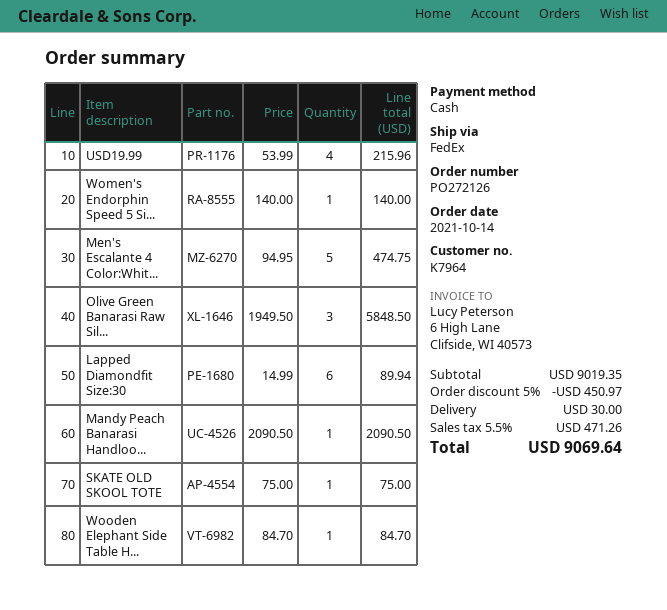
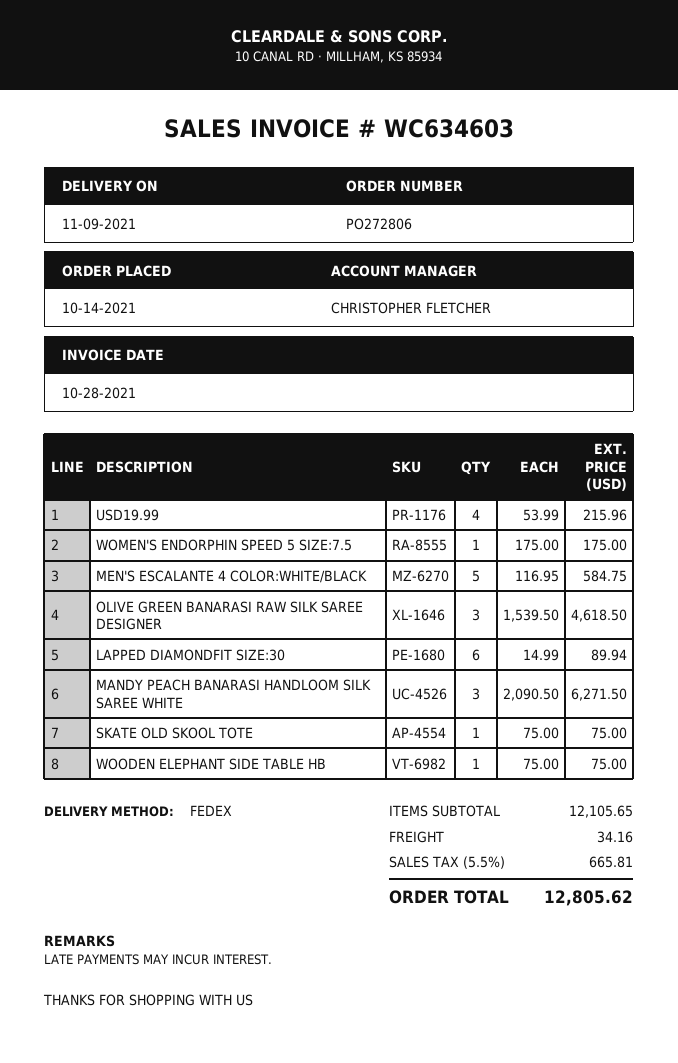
order number: PO272126 -> PO272806
Women's Endorphin Speed 5 Si...: 1 x 140.00 = 140.00 -> 1 x 175.00 = 175.00
Men's Escalante 4 Color:Whit...: 5 x 94.95 = 474.75 -> 5 x 116.95 = 584.75
Olive Green Banarasi Raw Sil...: 3 x 1949.50 = 5848.50 -> 3 x 1539.50 = 4618.50
Mandy Peach Banarasi Handloo...: 1 x 2090.50 = 2090.50 -> 3 x 2090.50 = 6271.50
Wooden Elephant Side Table H...: 1 x 84.70 = 84.70 -> 1 x 75.00 = 75.00
subtotal: 9019.35 -> 12105.65
discount: 5% = 450.97 -> none
shipping: 30.00 -> 34.16
tax: 5.5% = 471.26 -> 5.5% = 665.81
total: 9069.64 -> 12805.62

